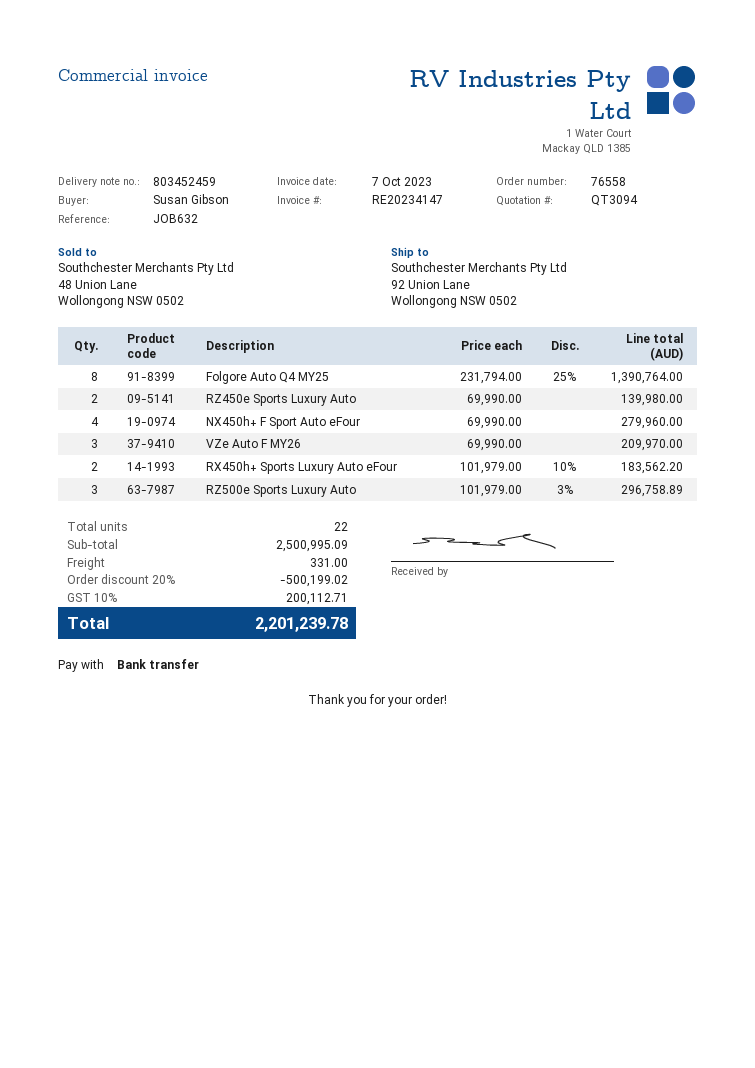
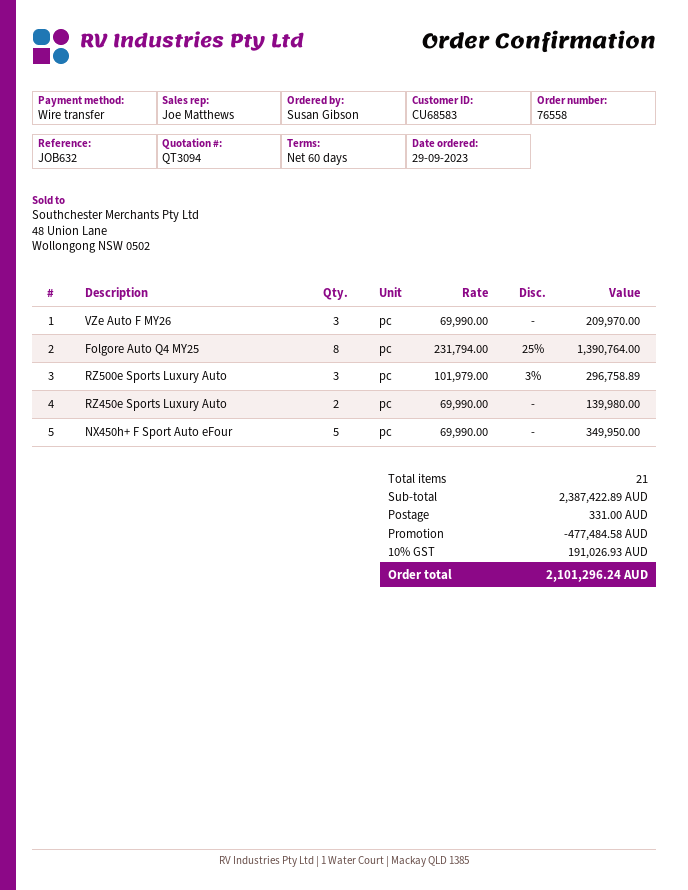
NX450h+ F Sport Auto eFour: 4 x 69990.00 = 279960.00 -> 5 x 69990.00 = 349950.00
RX450h+ Sports Luxury Auto eFour: 2 x 101979.00 - 10% = 183562.20 -> none
total quantity: 22 -> 21
subtotal: 2500995.09 -> 2387422.89
discount: 500199.02 -> 477484.58
tax: 10% = 200112.71 -> 10% = 191026.93
total: 2201239.78 -> 2101296.24

